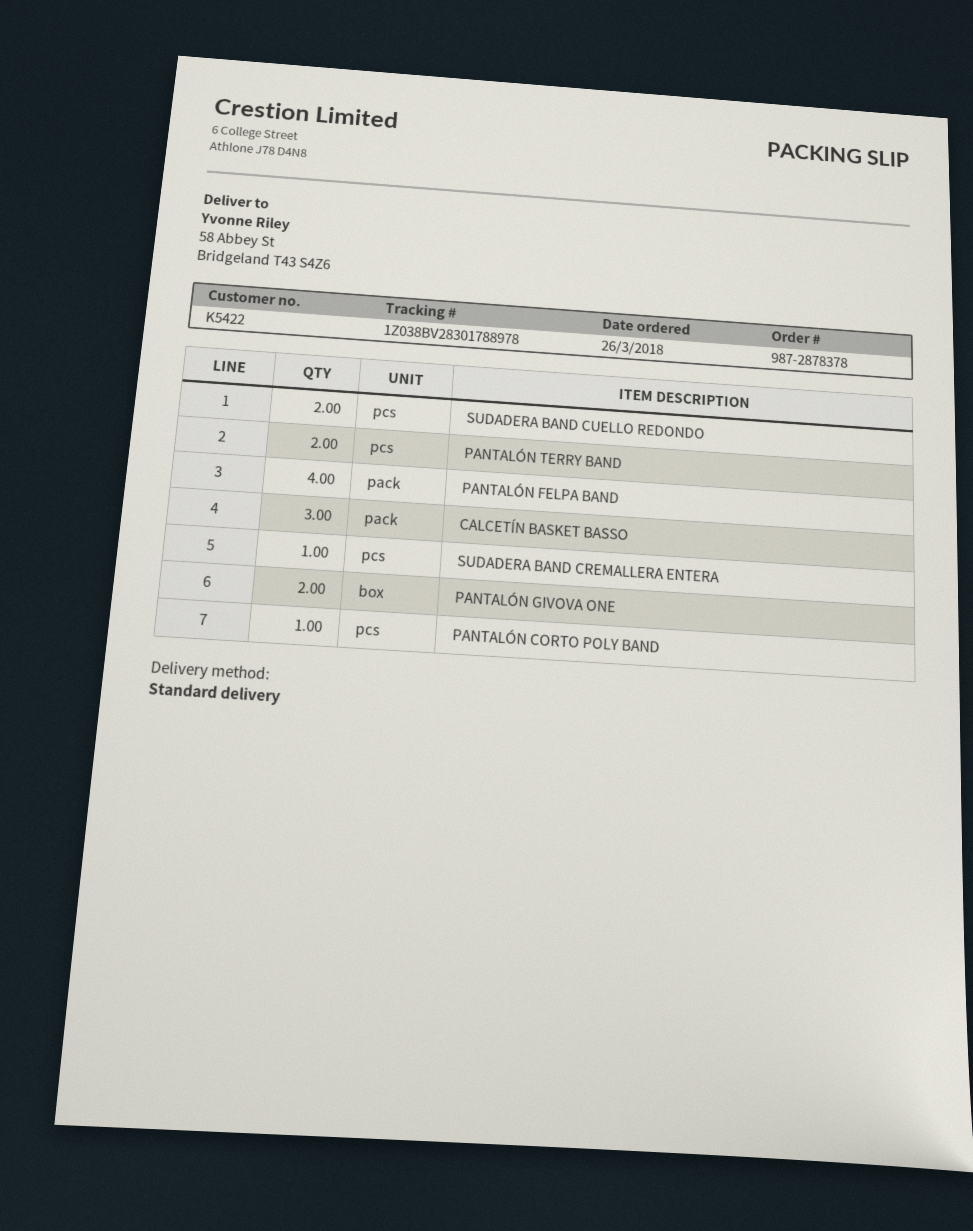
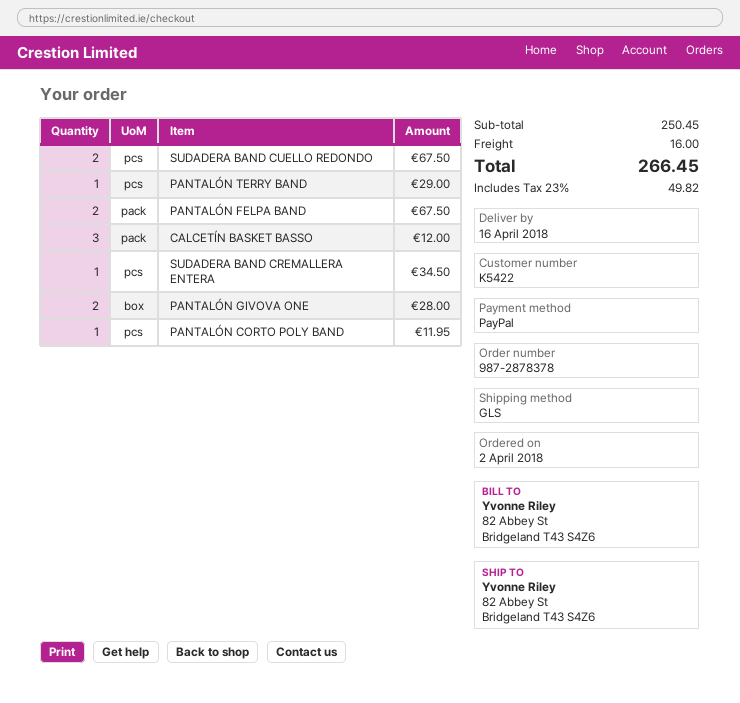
order date: 2018-03-26 -> 2018-04-02
shipping method: standard -> GLS
ship to: 58 Abbey St, Bridgeland T43 S4Z6 -> 82 Abbey St, Bridgeland T43 S4Z6
PANTALÓN TERRY BAND: 2 -> 1
PANTALÓN FELPA BAND: 4 -> 2

